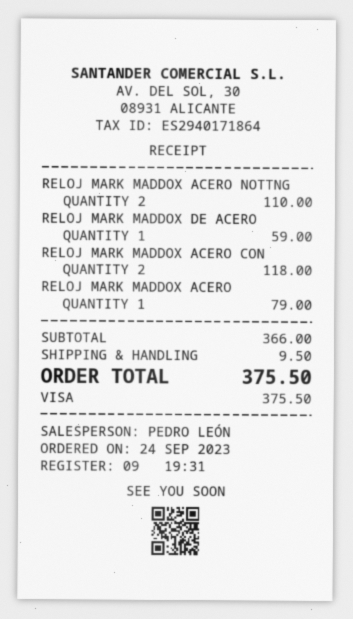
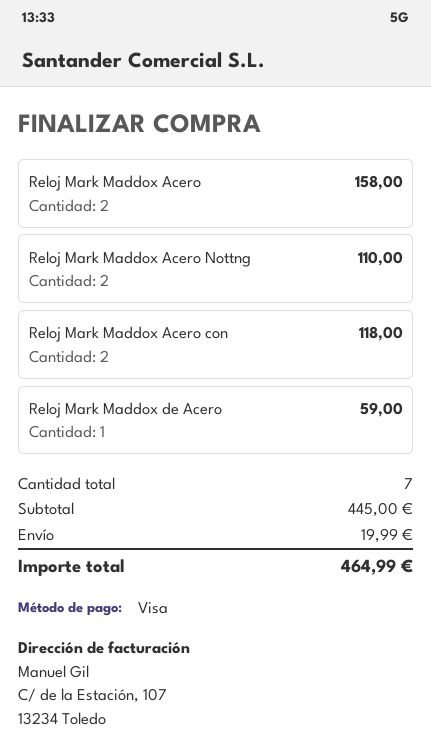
RELOJ MARK MADDOX ACERO: 1 for 79.00 -> 2 for 158.00
subtotal: 366.00 -> 445.00
shipping: 9.50 -> 19.99
total: 375.50 -> 464.99

